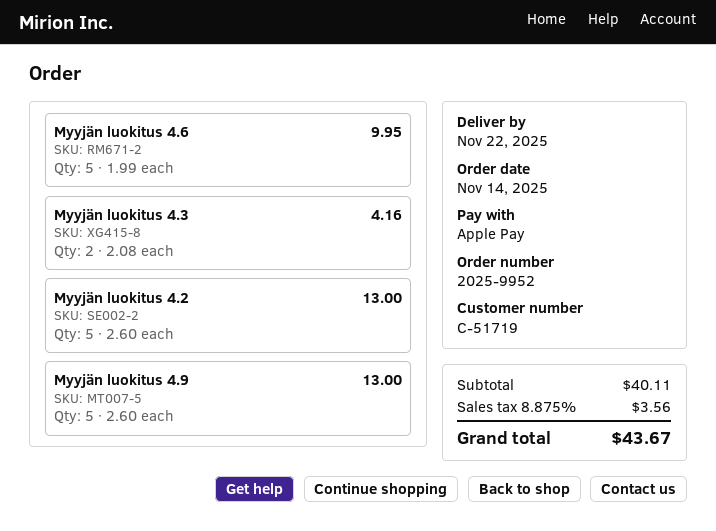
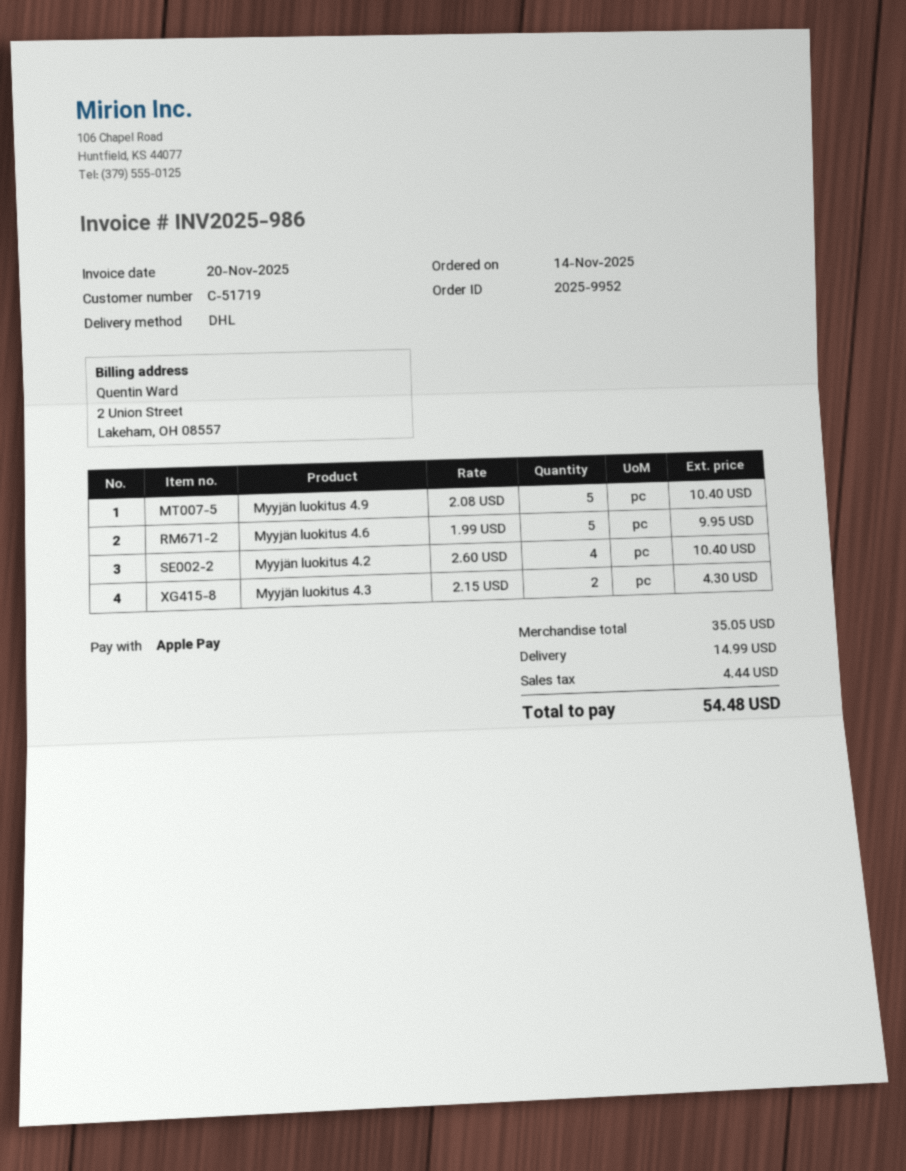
Myyjän luokitus 4.3: 2 x 2.08 = 4.16 -> 2 x 2.15 = 4.30
Myyjän luokitus 4.2: 5 x 2.60 = 13.00 -> 4 x 2.60 = 10.40
Myyjän luokitus 4.9: 5 x 2.60 = 13.00 -> 5 x 2.08 = 10.40
subtotal: 40.11 -> 35.05
shipping: none -> 14.99
tax: 3.56 -> 4.44
total: 43.67 -> 54.48

